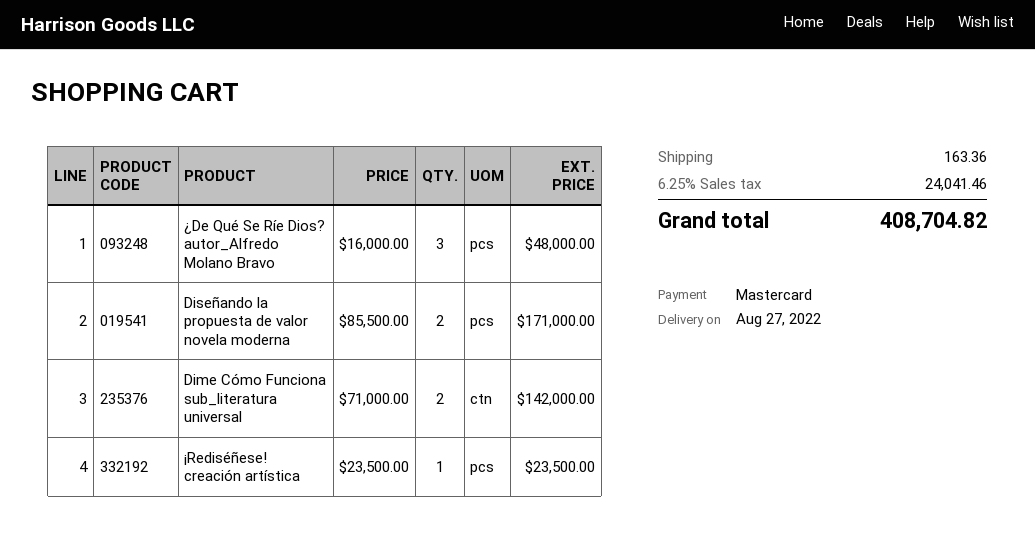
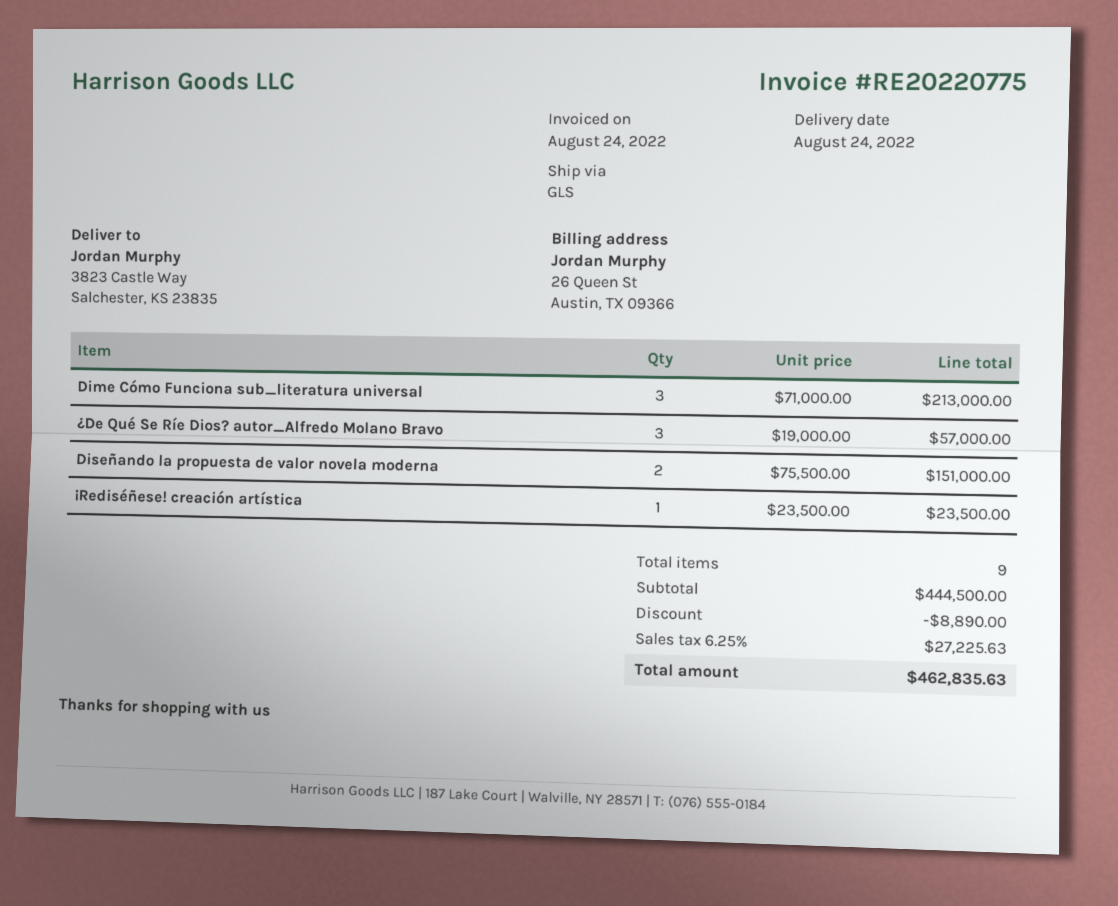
delivery date: 2022-08-27 -> 2022-08-24
¿De Qué Se Ríe Dios? autor_Alfredo Molano Bravo: 3 x 16000.00 = 48000.00 -> 3 x 19000.00 = 57000.00
Diseñando la propuesta de valor novela moderna: 2 x 85500.00 = 171000.00 -> 2 x 75500.00 = 151000.00
Dime Cómo Funciona sub_literatura universal: 2 x 71000.00 = 142000.00 -> 3 x 71000.00 = 213000.00
discount: none -> 8890.00
shipping: 163.36 -> none
tax: 6.25% = 24041.46 -> 6.25% = 27225.63
total: 408704.82 -> 462835.63

